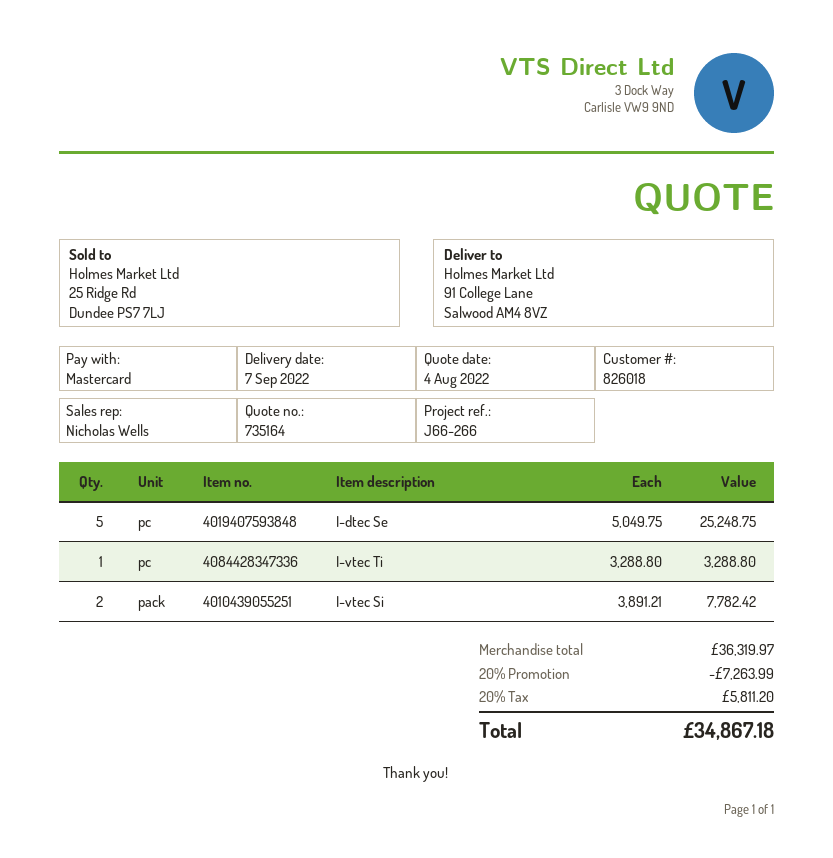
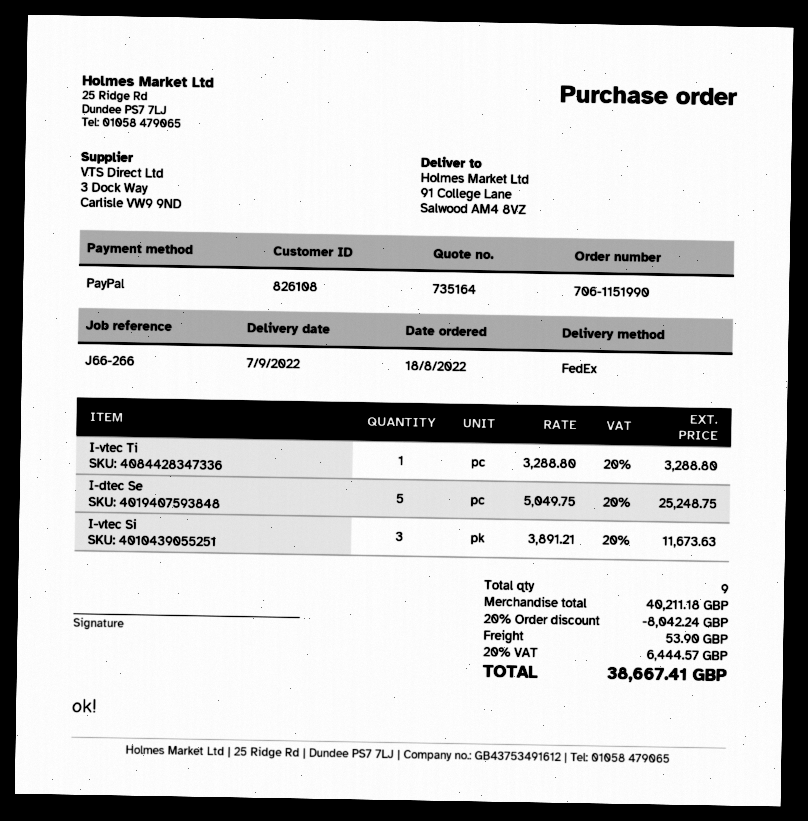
customer number: 826018 -> 826108
payment method: Mastercard -> PayPal
I-vtec Si: 2 x 3891.21 = 7782.42 -> 3 x 3891.21 = 11673.63
subtotal: 36319.97 -> 40211.18
discount: 20% = 7263.99 -> 20% = 8042.24
shipping: none -> 53.90
tax: 20% = 5811.20 -> 20% = 6444.57
total: 34867.18 -> 38667.41

